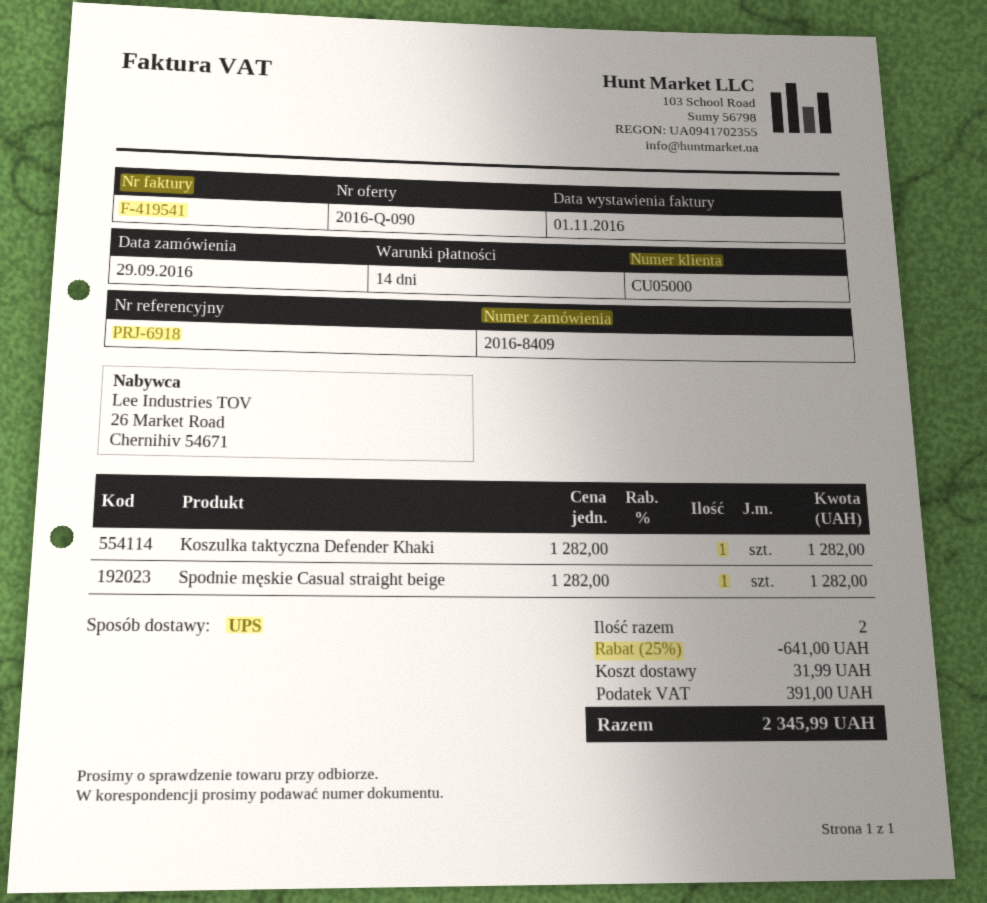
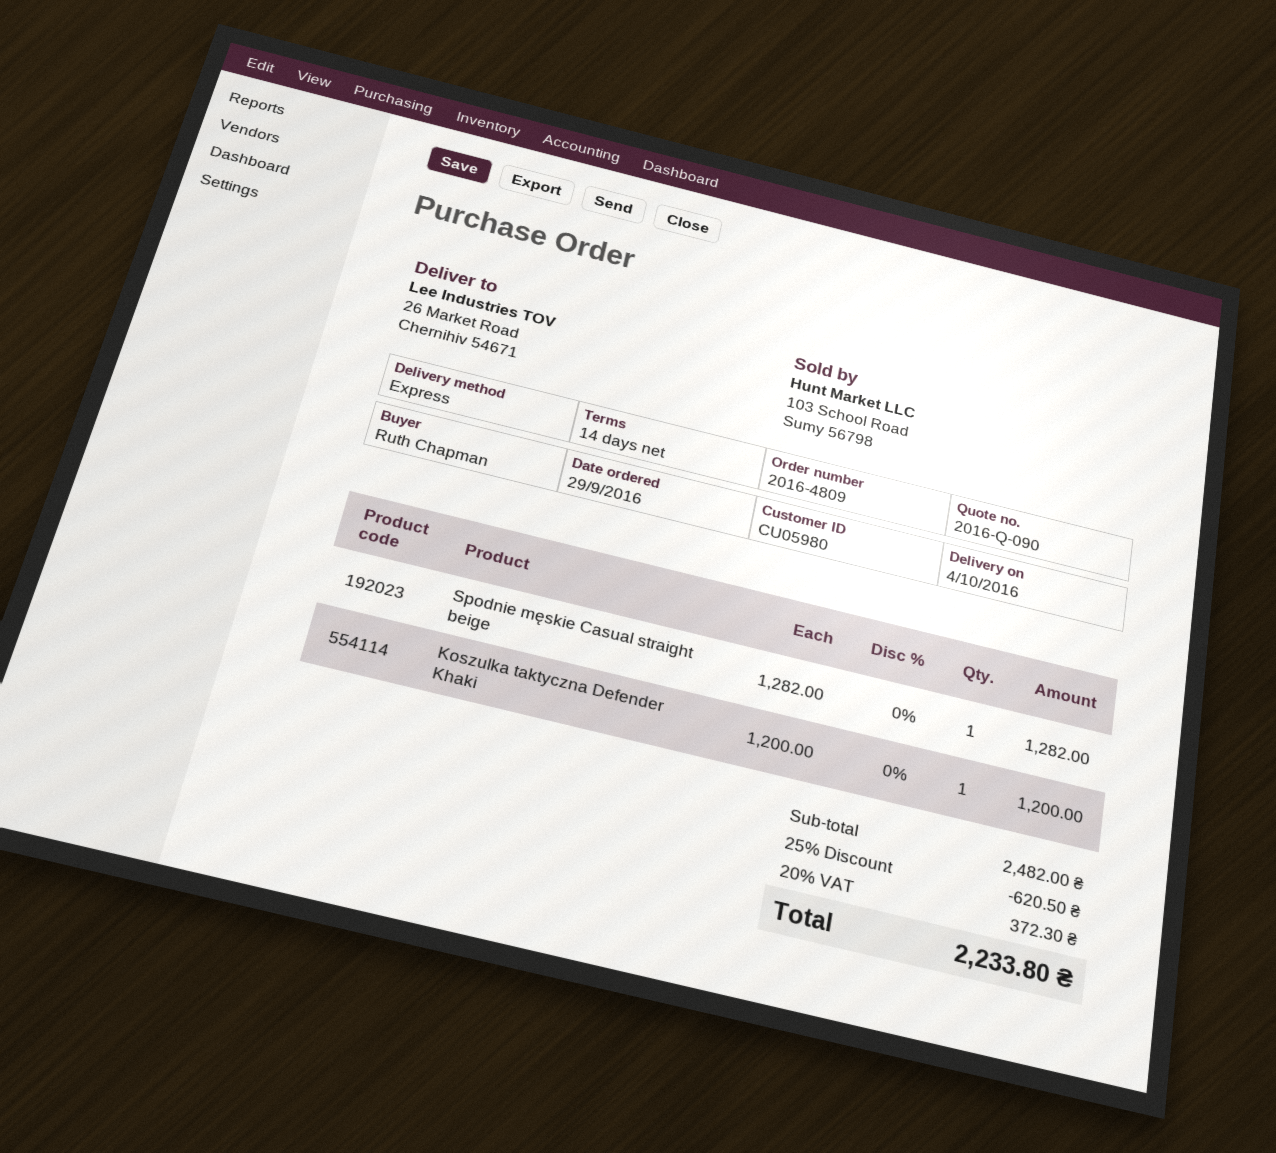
order number: 2016-8409 -> 2016-4809
customer number: CU05000 -> CU05980
shipping method: UPS -> express
Koszulka taktyczna Defender Khaki: 1 x 1282.00 = 1282.00 -> 1 x 1200.00 = 1200.00
discount: 25% = 641.00 -> 25% = 620.50
shipping: 31.99 -> none
tax: 391.00 -> 372.30
total: 2345.99 -> 2233.80

